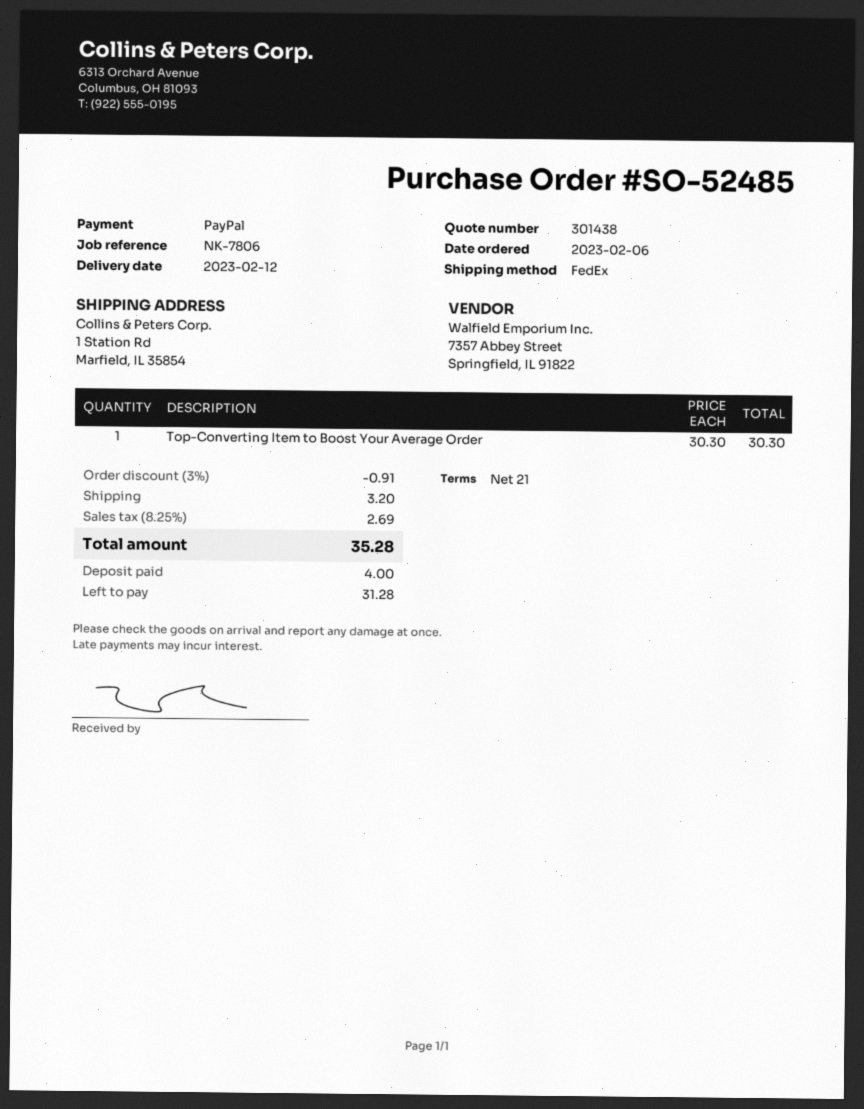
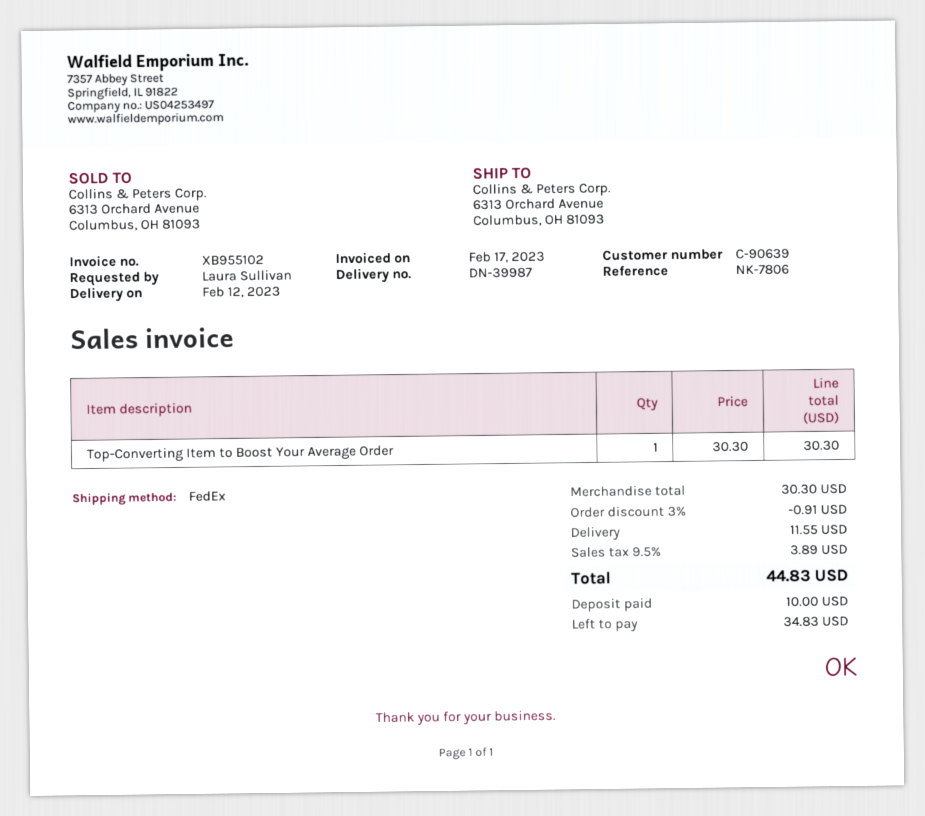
ship to: 1 Station Rd, Marfield, IL 35854 -> 6313 Orchard Avenue, Columbus, OH 81093
shipping: 3.20 -> 11.55
tax: 8.25% = 2.69 -> 9.5% = 3.89
total: 35.28 -> 44.83
deposit: 4.00 -> 10.00
balance: 31.28 -> 34.83

